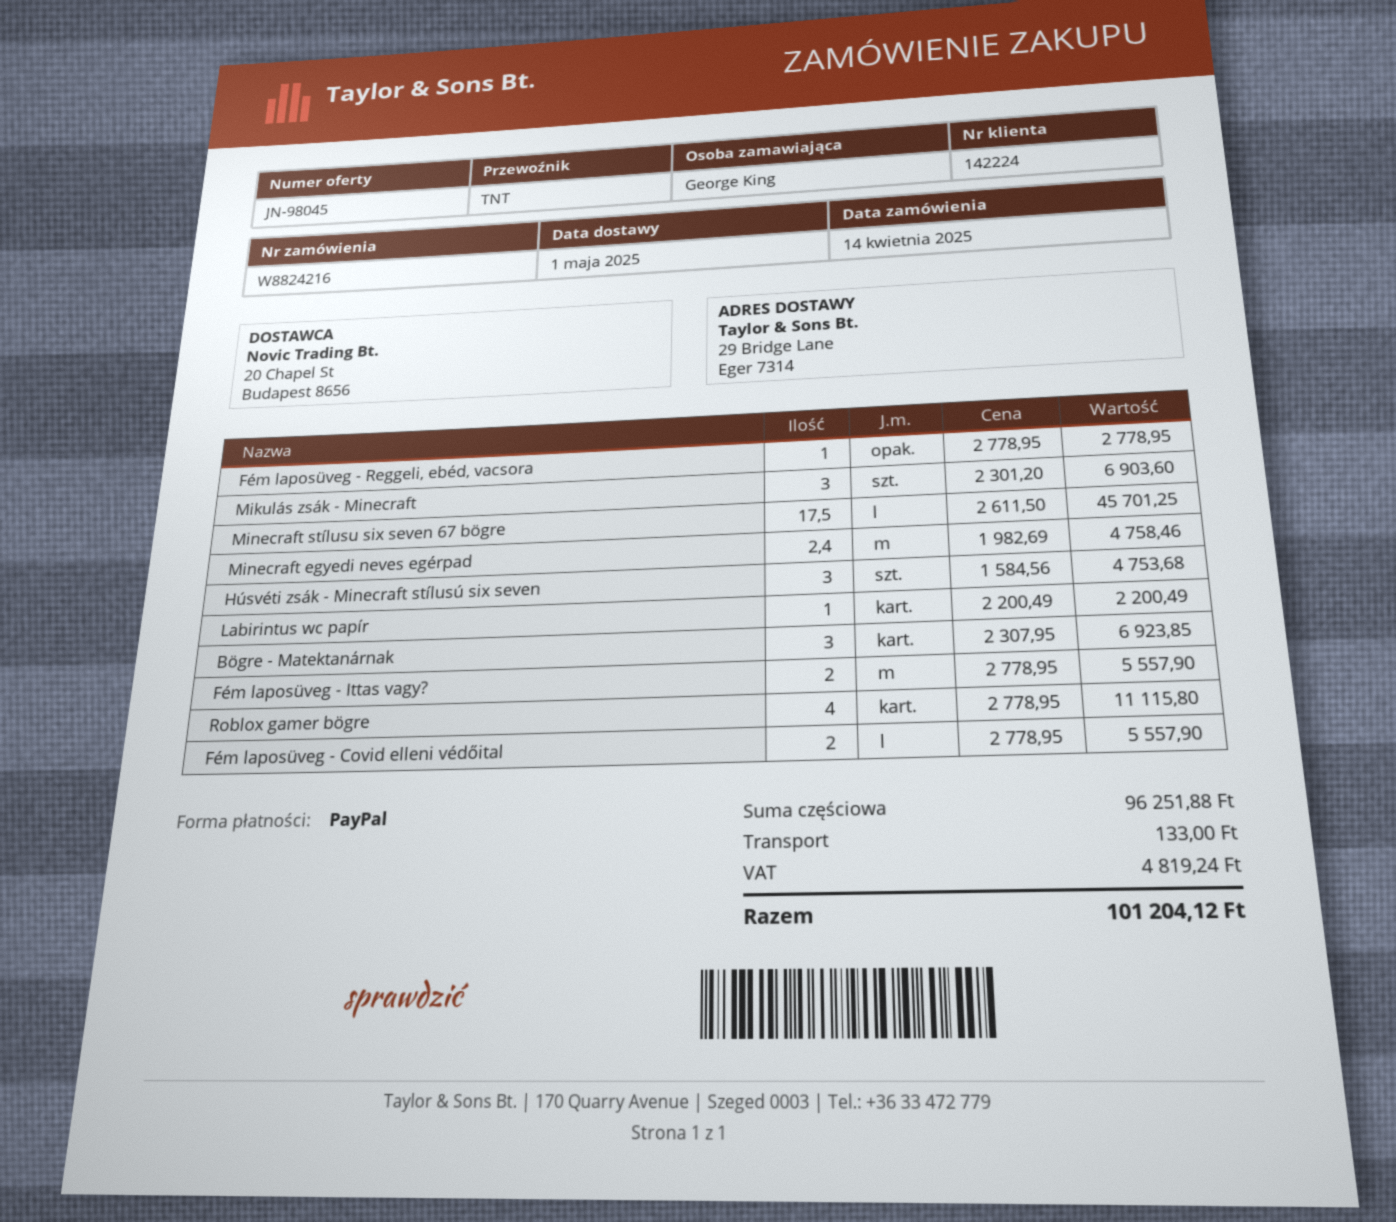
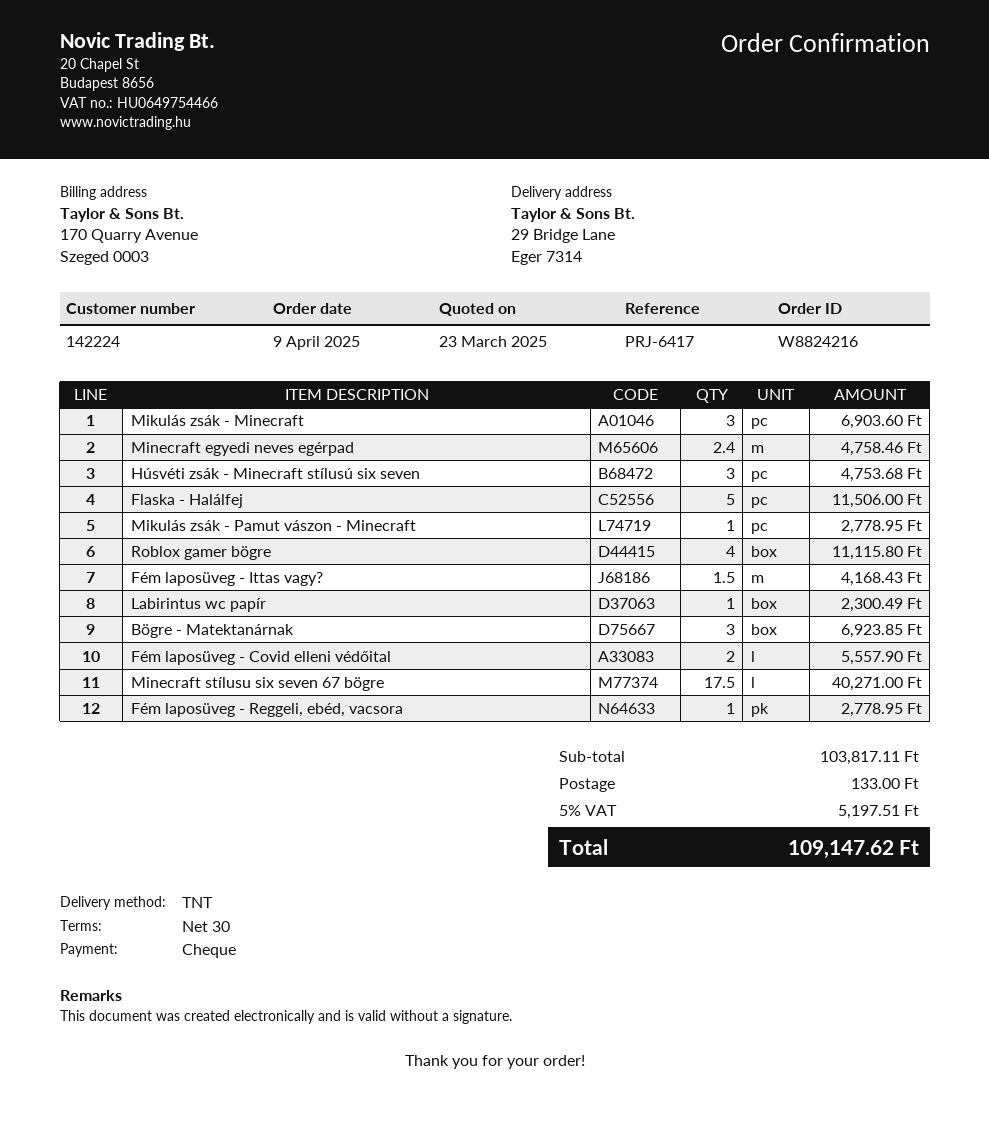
order date: 2025-04-14 -> 2025-04-09
payment method: PayPal -> cheque
Minecraft stílusu six seven 67 bögre: 17.5 for 45701.25 -> 17.5 for 40271.00
Labirintus wc papír: 1 for 2200.49 -> 1 for 2300.49
Fém laposüveg - Ittas vagy?: 2 for 5557.90 -> 1.5 for 4168.43
Flaska - Halálfej: none -> 5 for 11506.00
Mikulás zsák - Pamut vászon - Minecraft: none -> 1 for 2778.95
subtotal: 96251.88 -> 103817.11
tax: 4819.24 -> 5197.51
total: 101204.12 -> 109147.62

